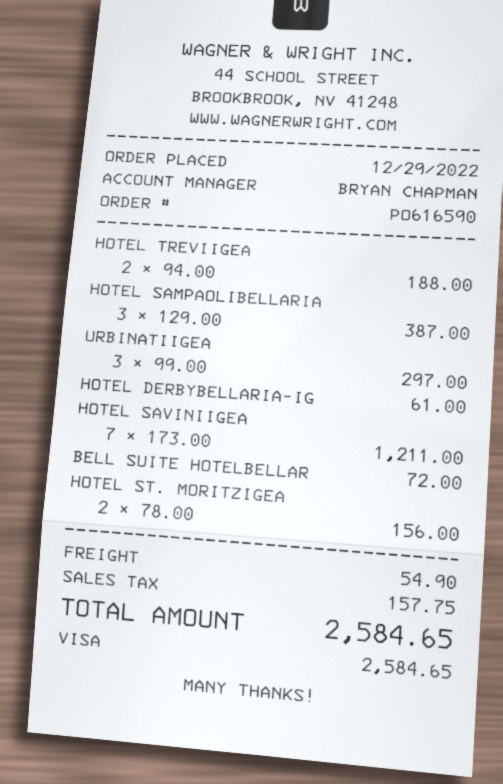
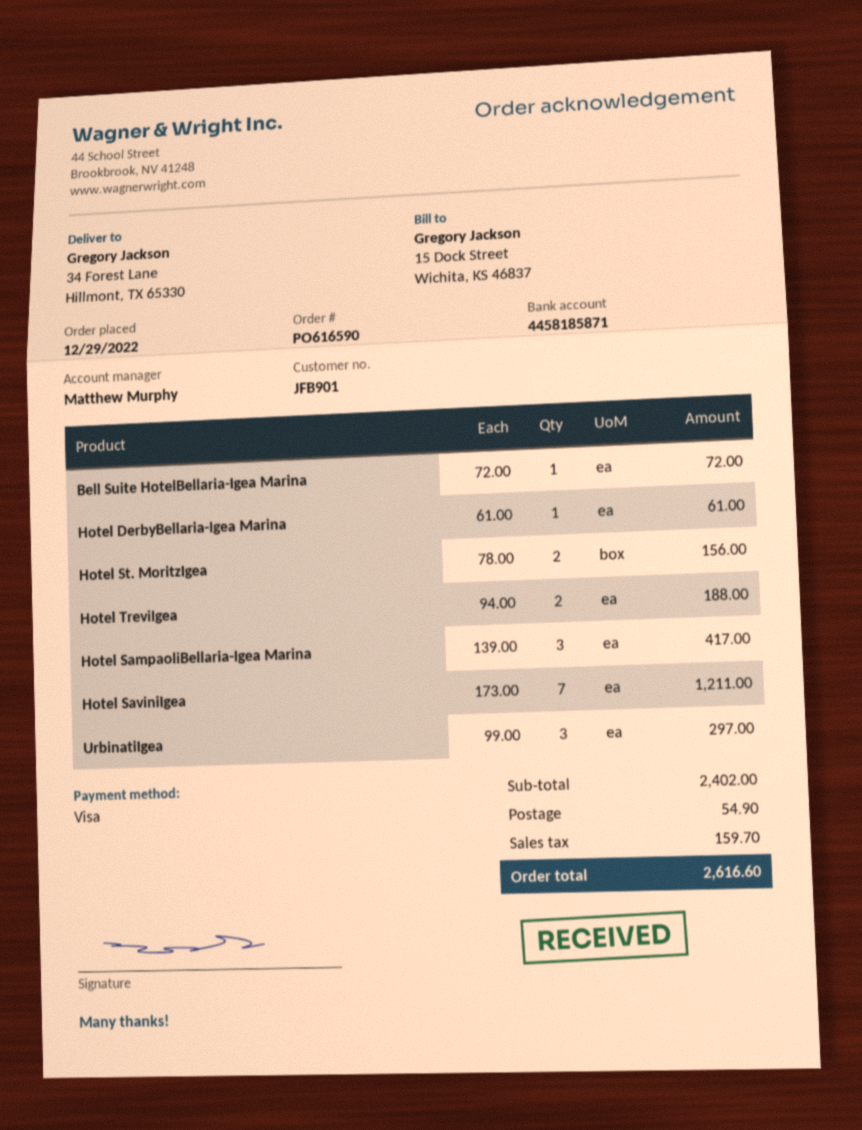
sales rep: BRYAN CHAPMAN -> Matthew Murphy
HOTEL SAMPAOLIBELLARIA: 3 x 129.00 = 387.00 -> 3 x 139.00 = 417.00
tax: 157.75 -> 159.70
total: 2584.65 -> 2616.60

